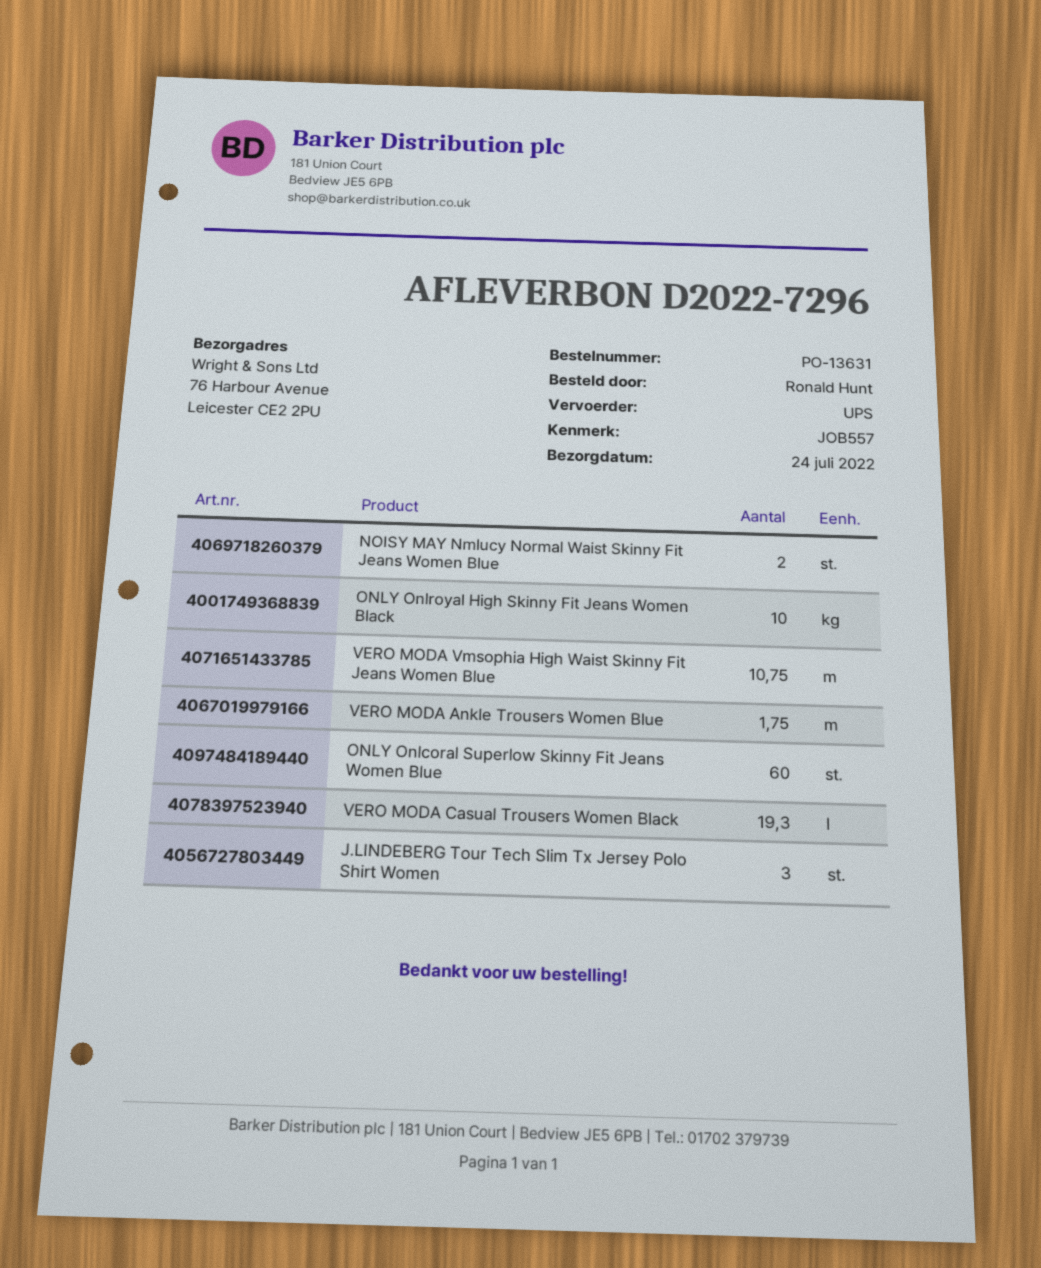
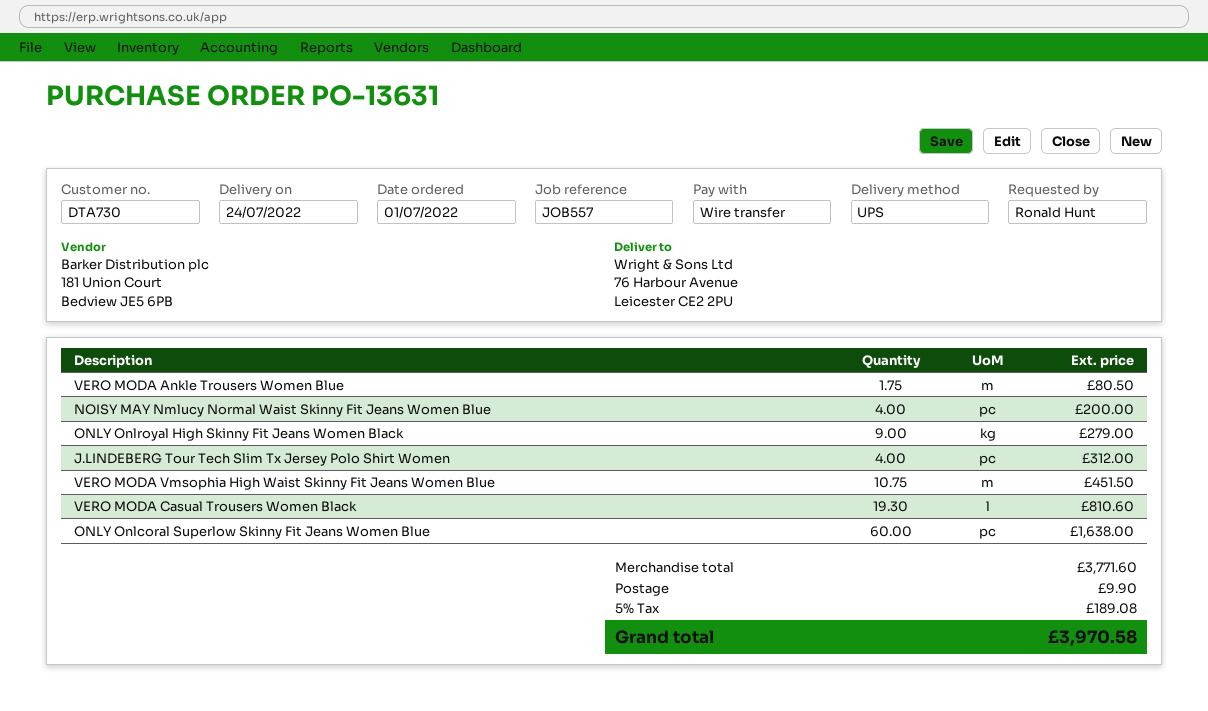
NOISY MAY Nmlucy Normal Waist Skinny Fit Jeans Women Blue: 2 -> 4
ONLY Onlroyal High Skinny Fit Jeans Women Black: 10 -> 9
J.LINDEBERG Tour Tech Slim Tx Jersey Polo Shirt Women: 3 -> 4

